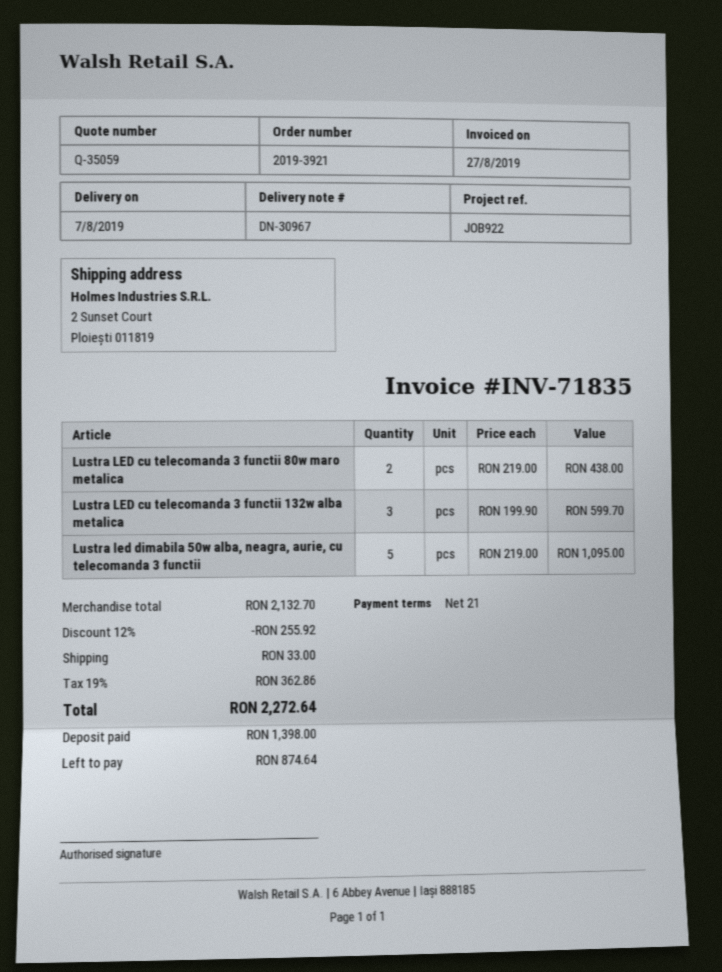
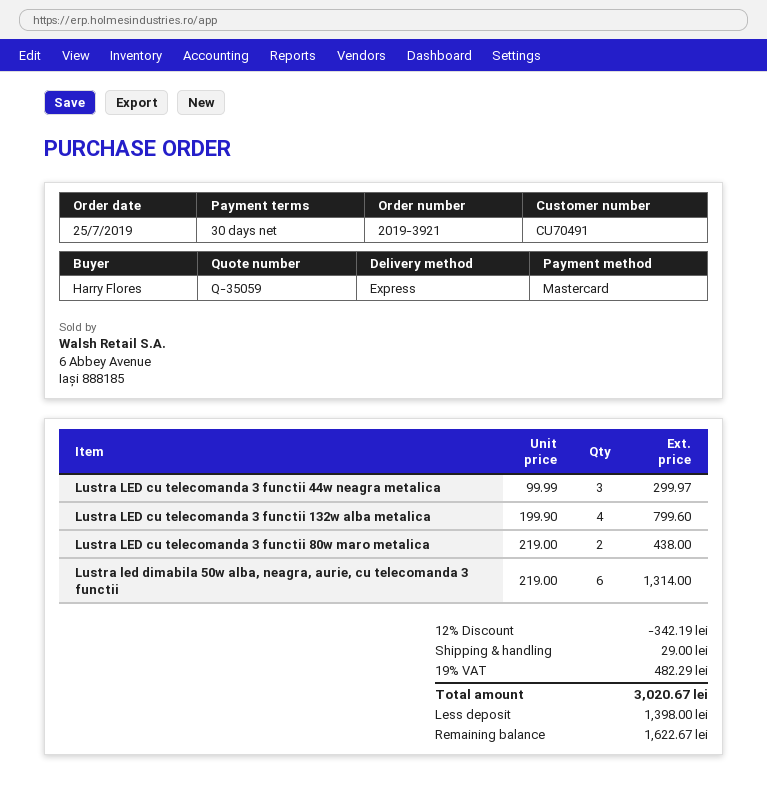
payment terms: 21 days -> 30 days
Lustra LED cu telecomanda 3 functii 132w alba metalica: 3 x 199.90 = 599.70 -> 4 x 199.90 = 799.60
Lustra led dimabila 50w alba, neagra, aurie, cu telecomanda 3 functii: 5 x 219.00 = 1095.00 -> 6 x 219.00 = 1314.00
Lustra LED cu telecomanda 3 functii 44w neagra metalica: none -> 3 x 99.99 = 299.97
discount: 12% = 255.92 -> 12% = 342.19
shipping: 33.00 -> 29.00
tax: 19% = 362.86 -> 19% = 482.29
total: 2272.64 -> 3020.67
balance: 874.64 -> 1622.67

